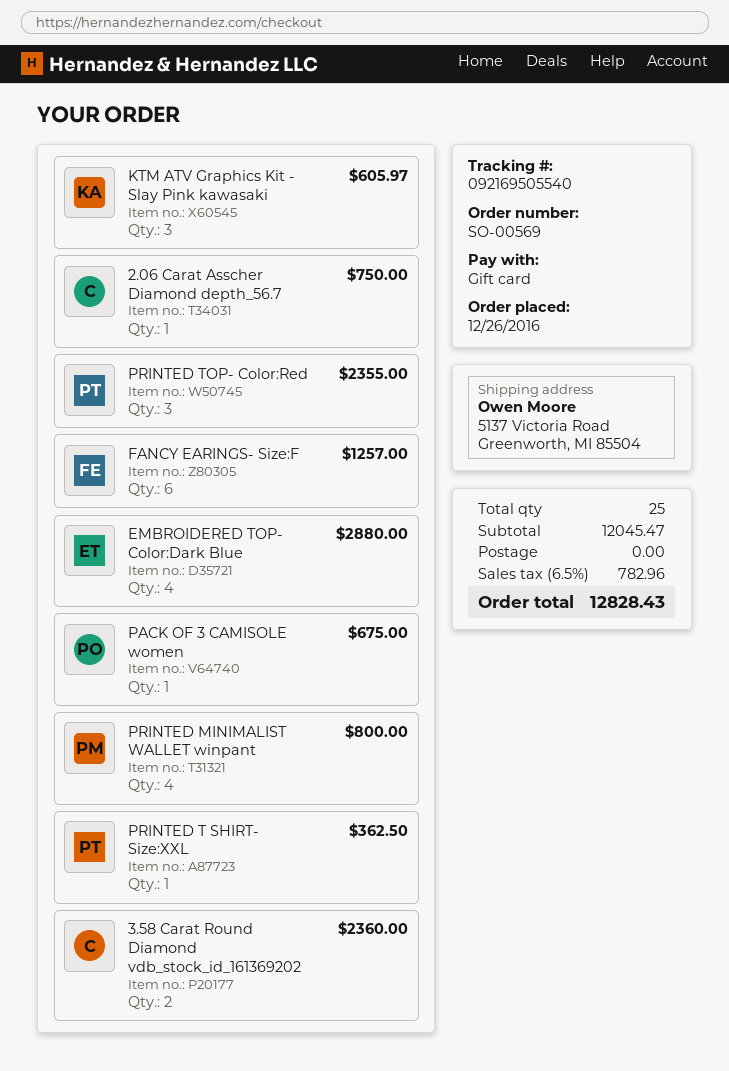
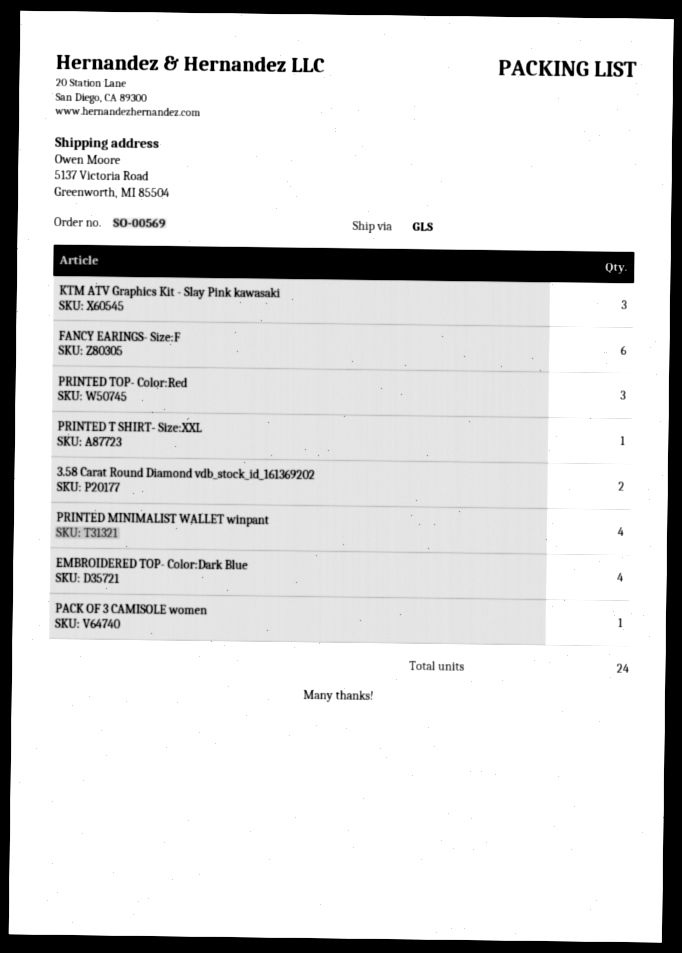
2.06 Carat Asscher Diamond depth_56.7: 1 -> none
total quantity: 25 -> 24

